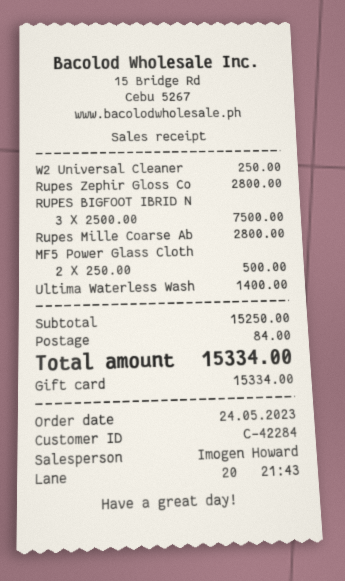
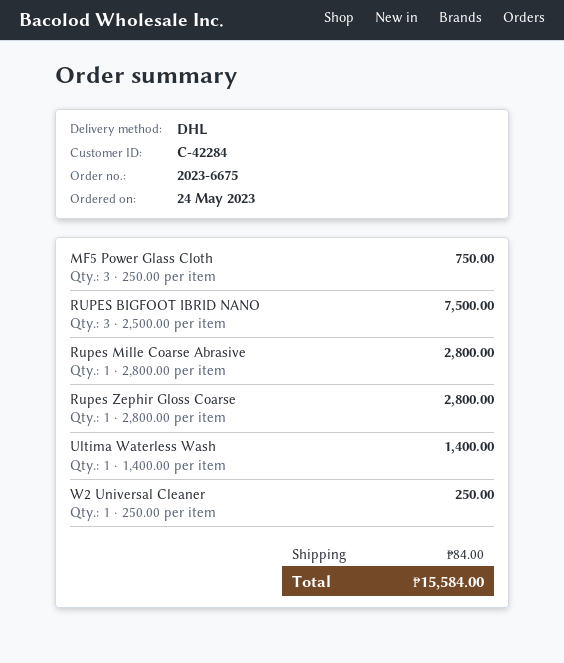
MF5 Power Glass Cloth: 2 x 250.00 = 500.00 -> 3 x 250.00 = 750.00
total: 15334.00 -> 15584.00

